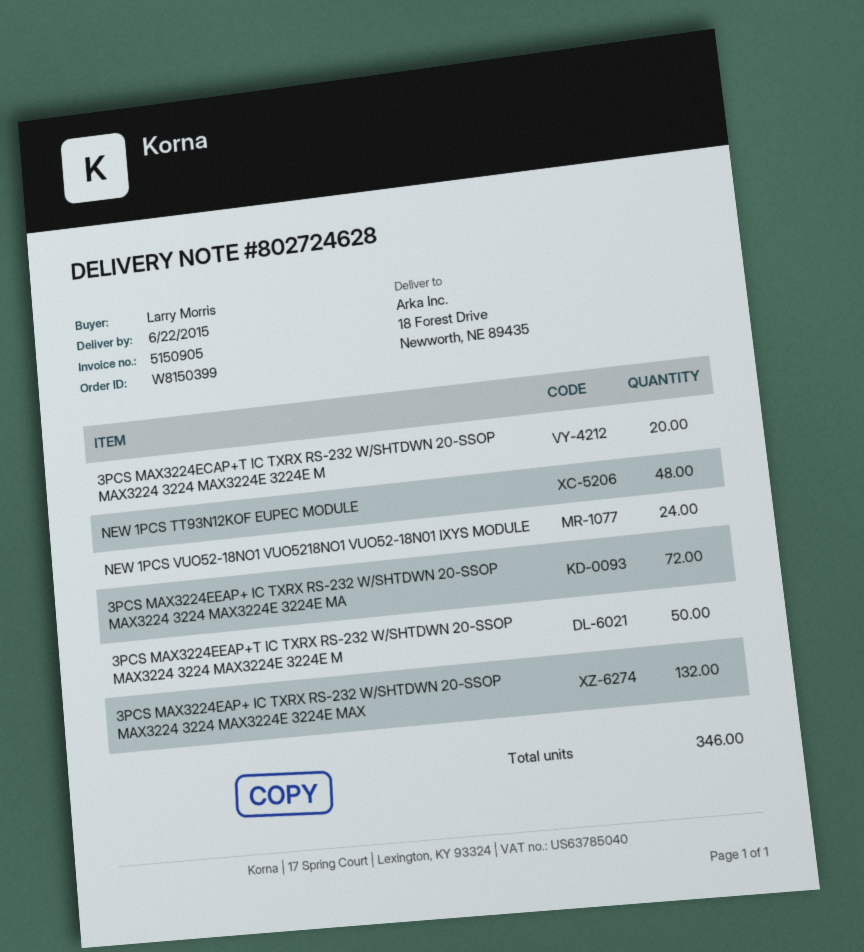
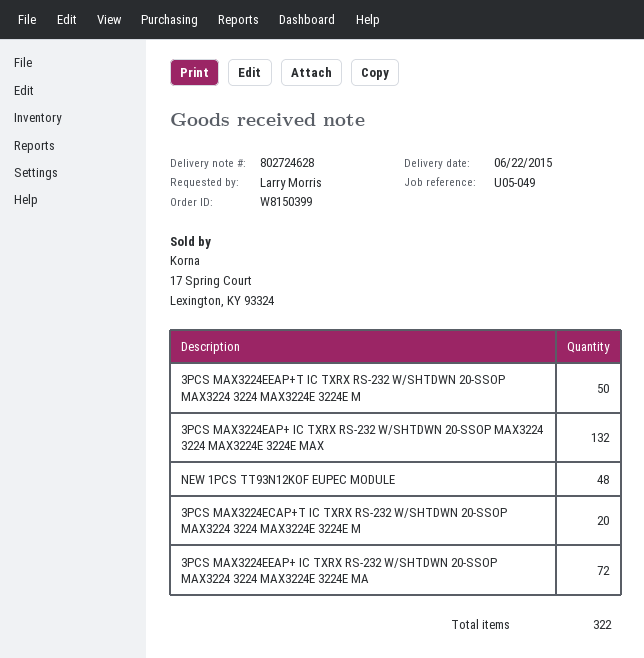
NEW 1PCS VUO52-18NO1 VUO5218NO1 VUO52-18N01 IXYS MODULE: 24 -> none
total quantity: 346 -> 322

